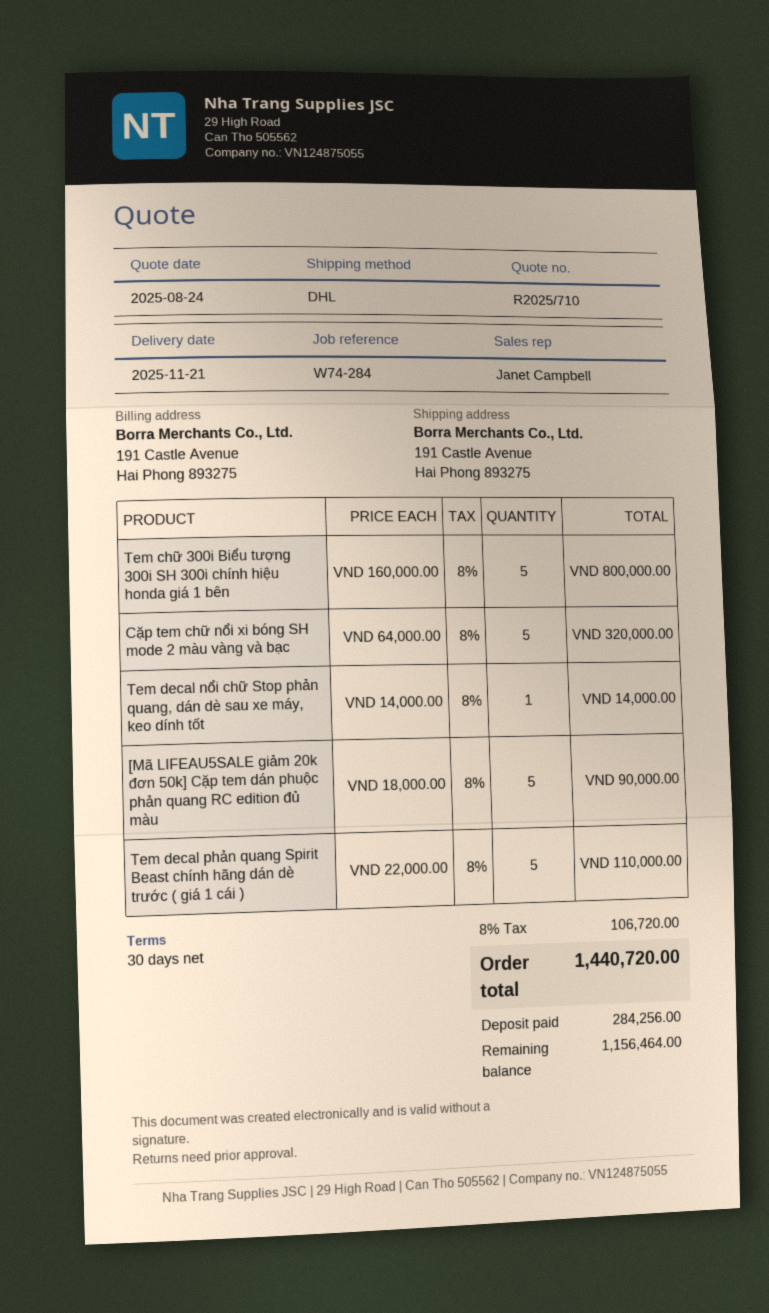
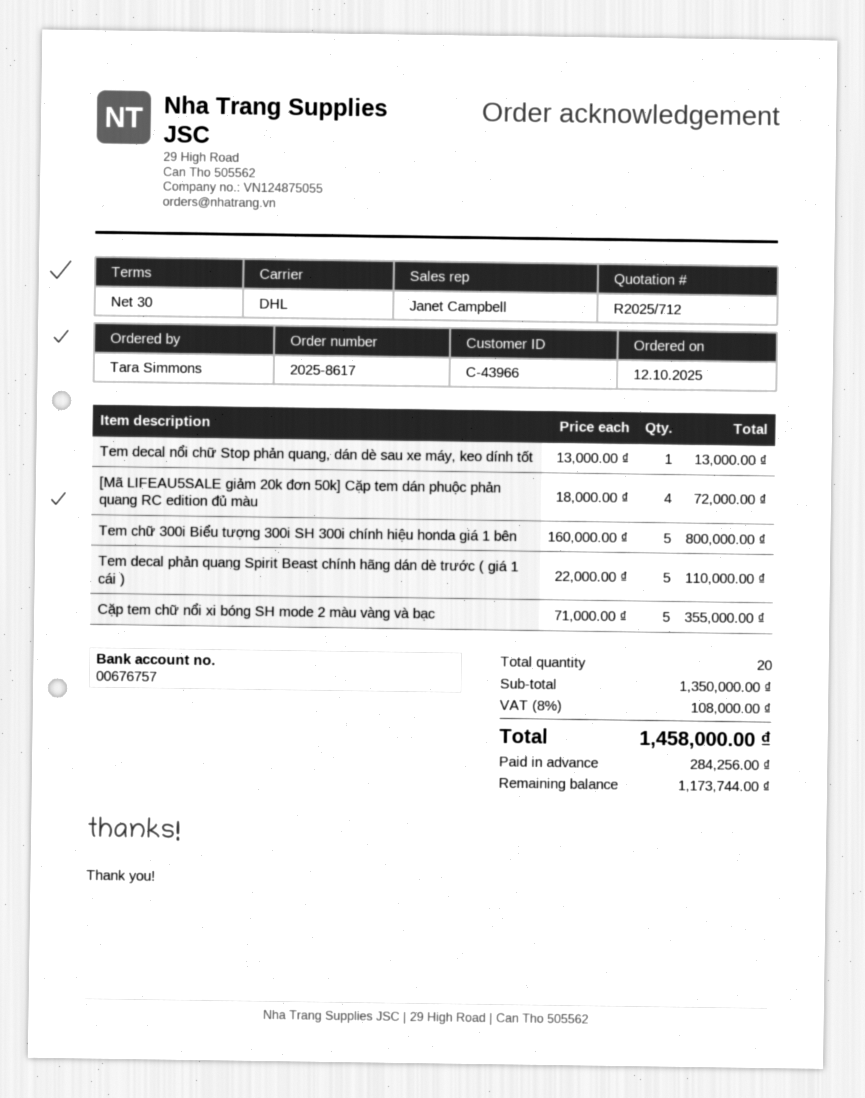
quote number: R2025/710 -> R2025/712
Cặp tem chữ nổi xi bóng SH mode 2 màu vàng và bạc: 5 x 64000.00 = 320000.00 -> 5 x 71000.00 = 355000.00
Tem decal nổi chữ Stop phản quang, dán dè sau xe máy, keo dính tốt: 1 x 14000.00 = 14000.00 -> 1 x 13000.00 = 13000.00
[Mã LIFEAU5SALE giảm 20k đơn 50k] Cặp tem dán phuộc phản quang RC edition đủ màu: 5 x 18000.00 = 90000.00 -> 4 x 18000.00 = 72000.00
tax: 8% = 106720.00 -> 8% = 108000.00
total: 1440720.00 -> 1458000.00
balance: 1156464.00 -> 1173744.00

